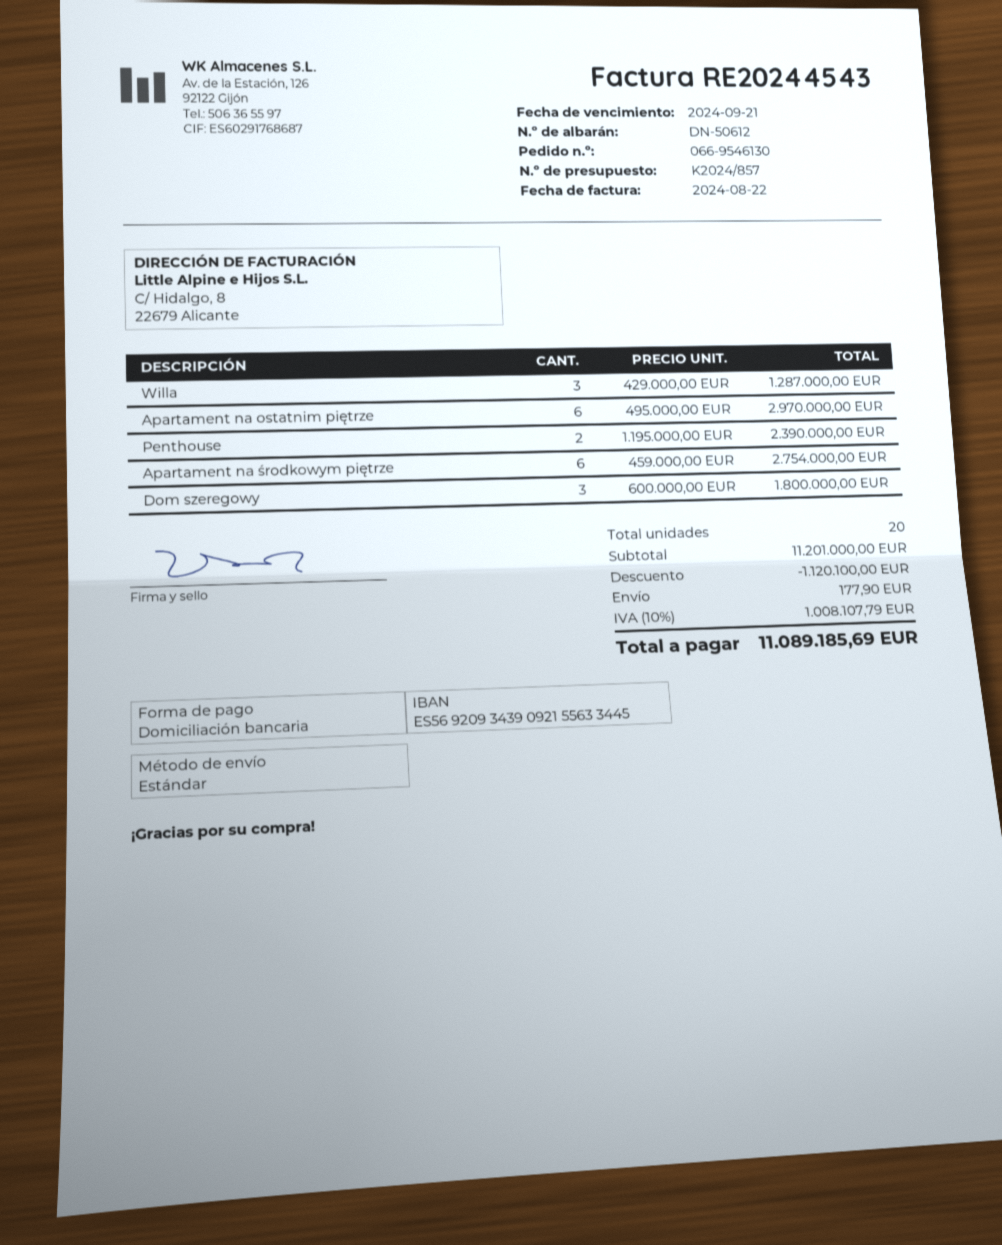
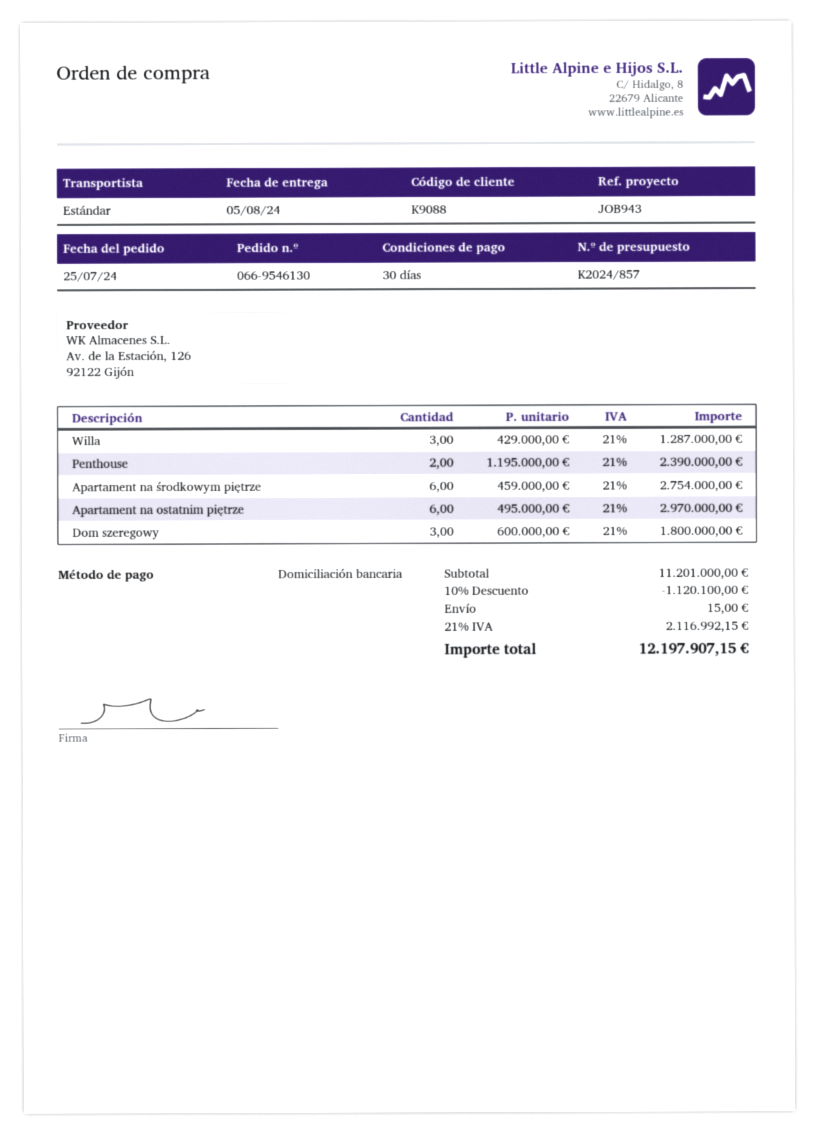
shipping: 177.90 -> 15.00
tax: 10% = 1008107.79 -> 21% = 2116992.15
total: 11089185.69 -> 12197907.15

